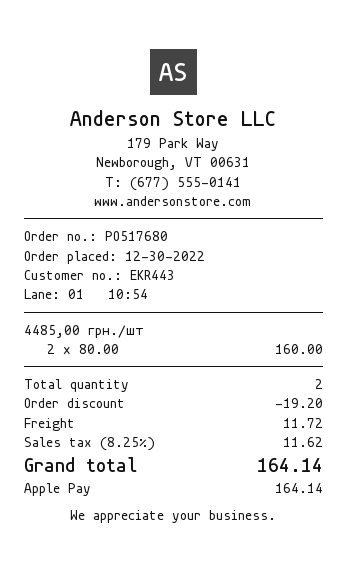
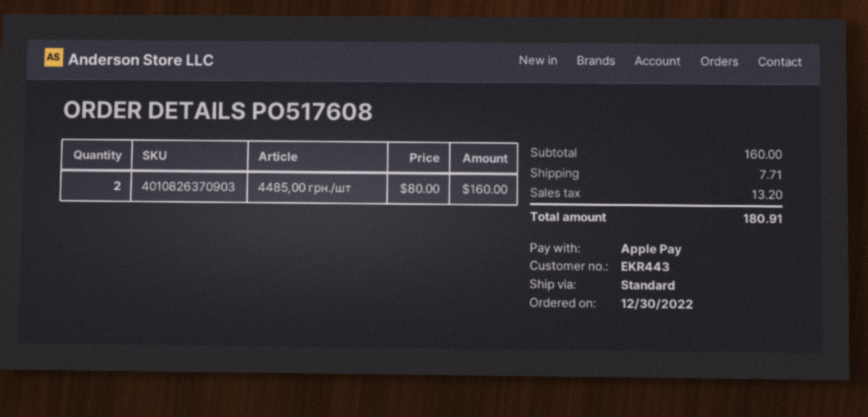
order number: PO517680 -> PO517608
discount: 19.20 -> none
shipping: 11.72 -> 7.71
tax: 11.62 -> 13.20
total: 164.14 -> 180.91

